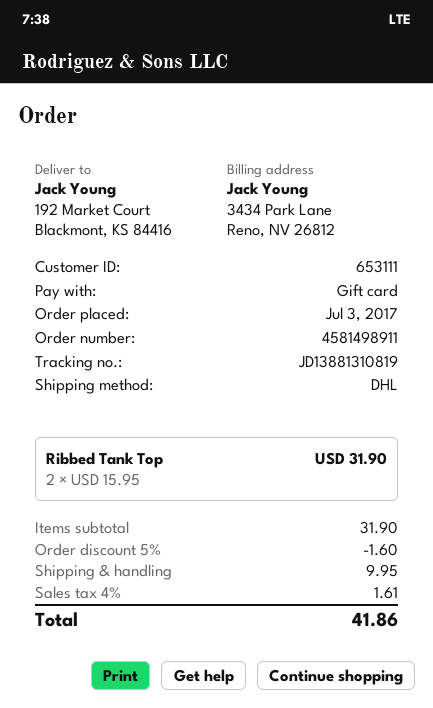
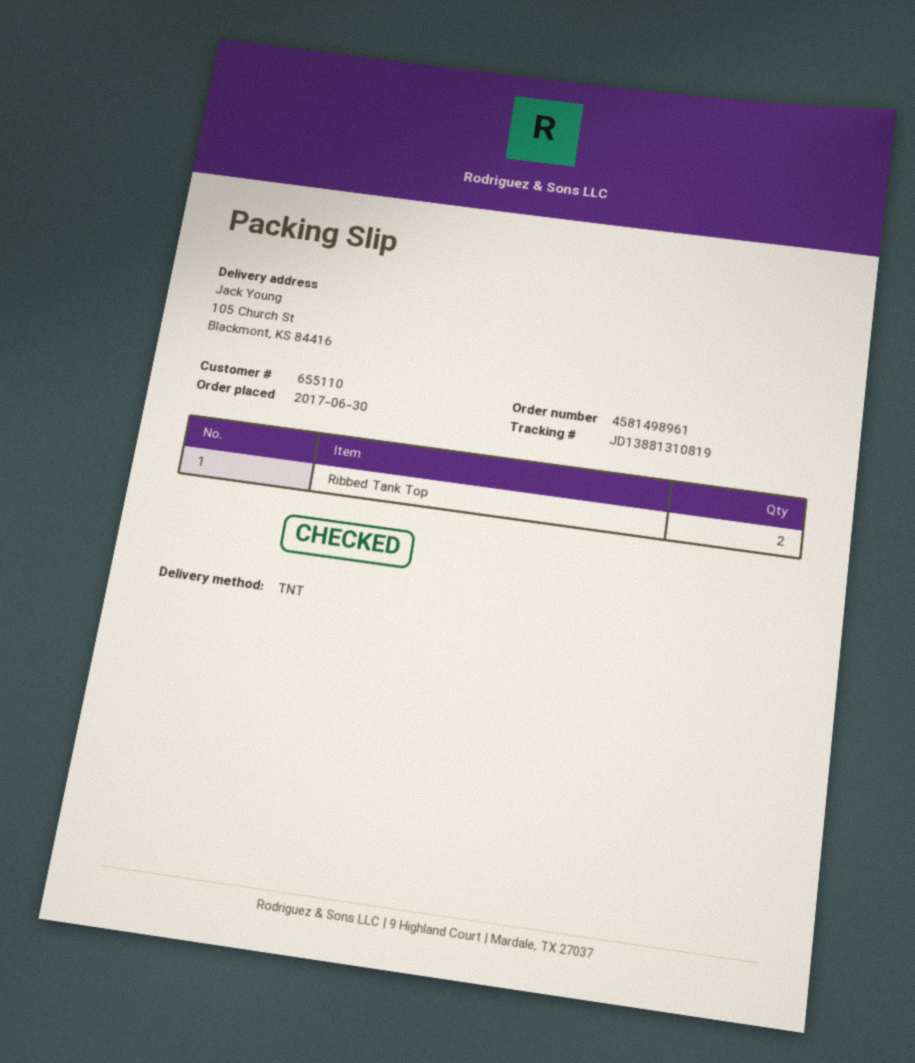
order number: 4581498911 -> 4581498961
order date: 2017-07-03 -> 2017-06-30
customer number: 653111 -> 655110
shipping method: DHL -> TNT
ship to: 192 Market Court, Blackmont, KS 84416 -> 105 Church St, Blackmont, KS 84416

